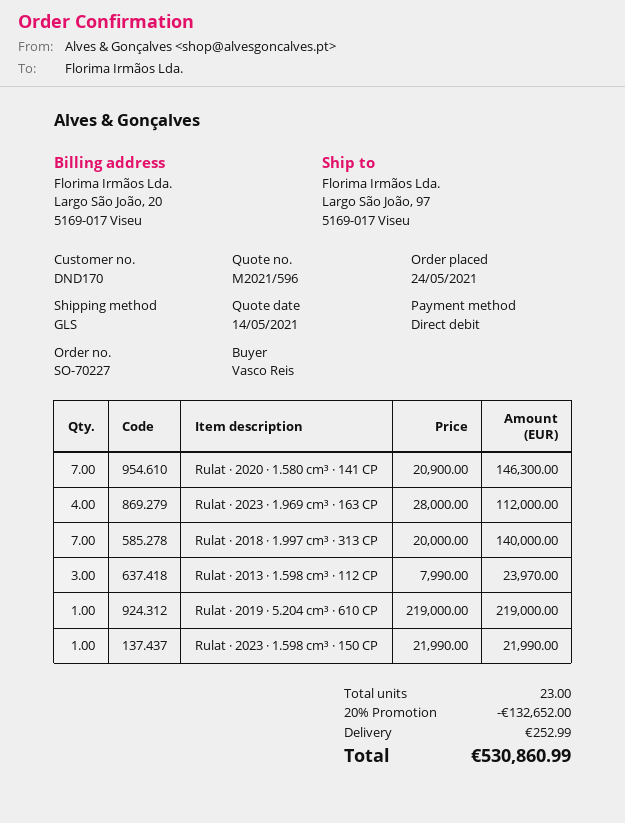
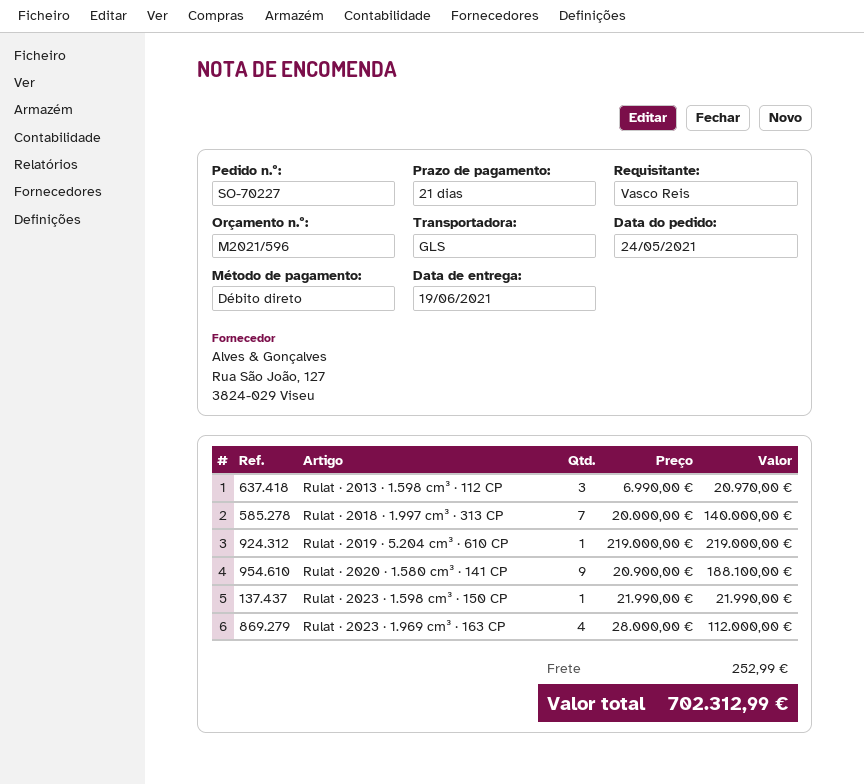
Rulat · 2020 · 1.580 cm³ · 141 CP: 7 x 20900.00 = 146300.00 -> 9 x 20900.00 = 188100.00
Rulat · 2013 · 1.598 cm³ · 112 CP: 3 x 7990.00 = 23970.00 -> 3 x 6990.00 = 20970.00
discount: 20% = 132652.00 -> none
total: 530860.99 -> 702312.99

